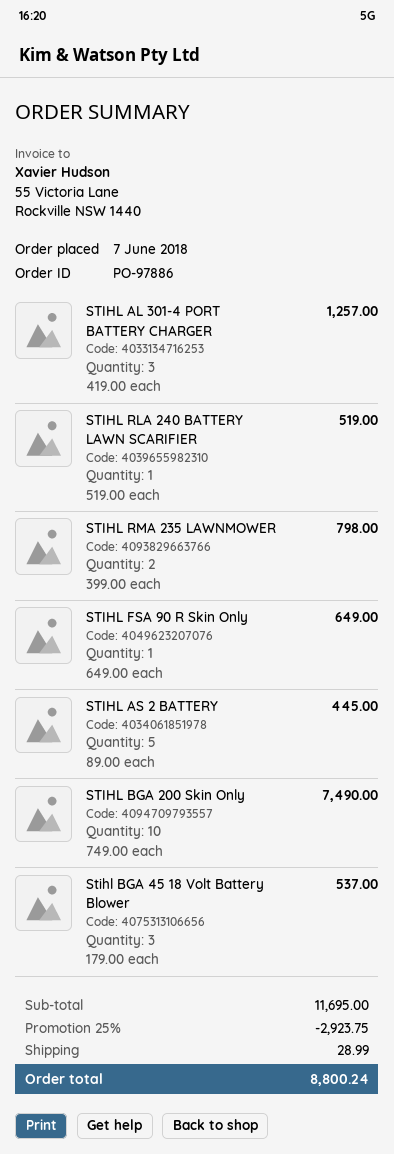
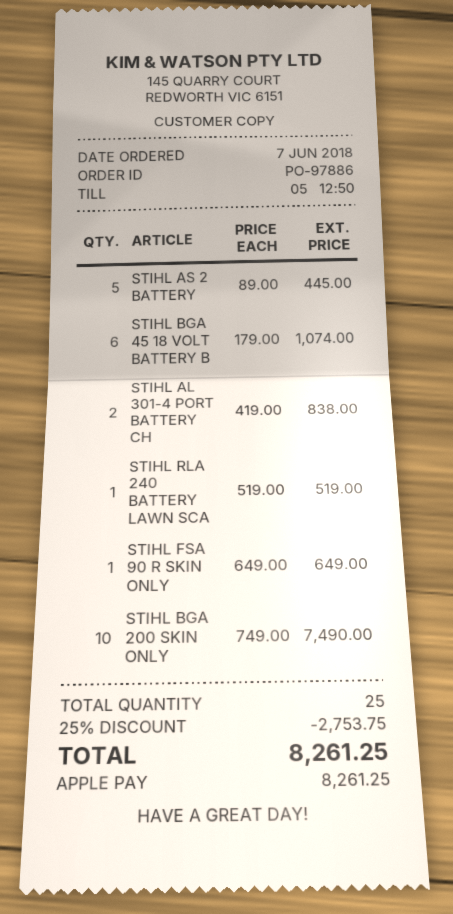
STIHL AL 301-4 PORT BATTERY CHARGER: 3 x 419.00 = 1257.00 -> 2 x 419.00 = 838.00
STIHL RMA 235 LAWNMOWER: 2 x 399.00 = 798.00 -> none
Stihl BGA 45 18 Volt Battery Blower: 3 x 179.00 = 537.00 -> 6 x 179.00 = 1074.00
discount: 25% = 2923.75 -> 25% = 2753.75
shipping: 28.99 -> none
total: 8800.24 -> 8261.25

